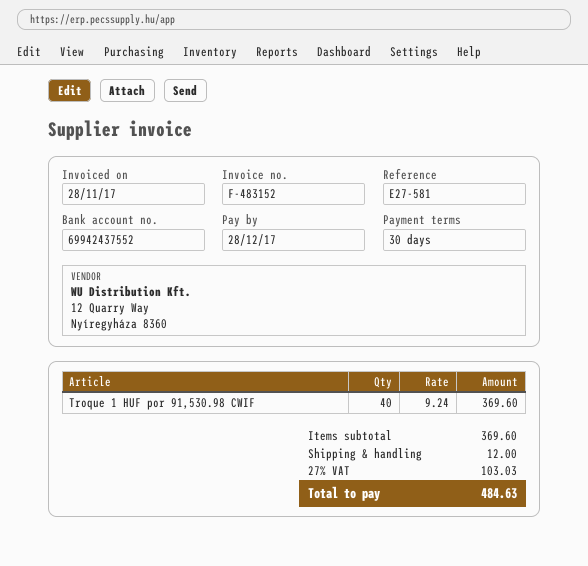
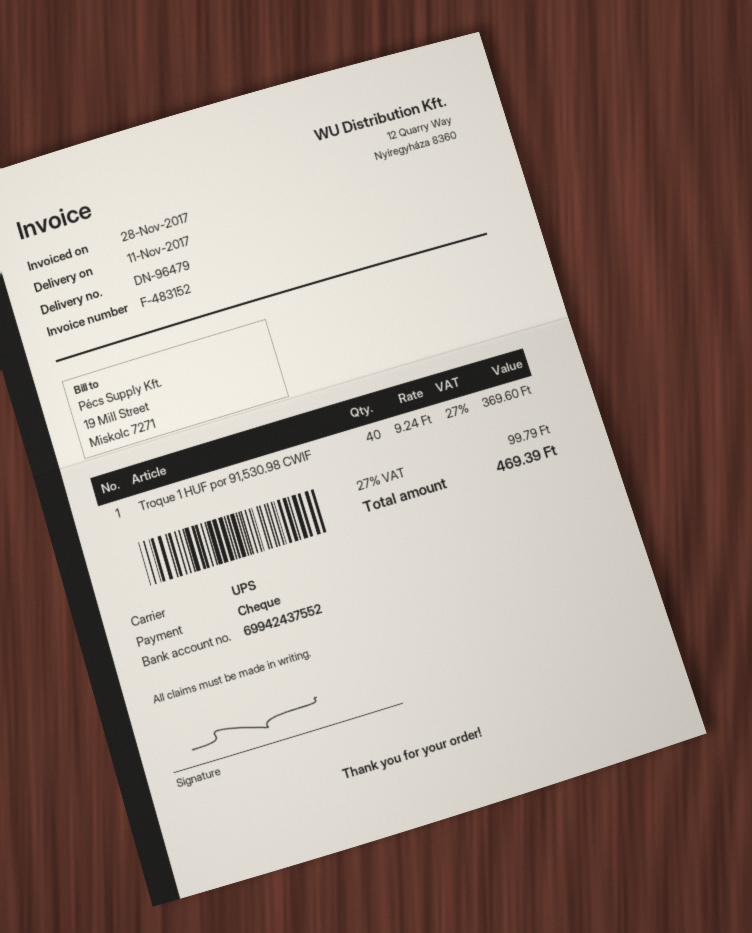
shipping: 12.00 -> none
tax: 27% = 103.03 -> 27% = 99.79
total: 484.63 -> 469.39

